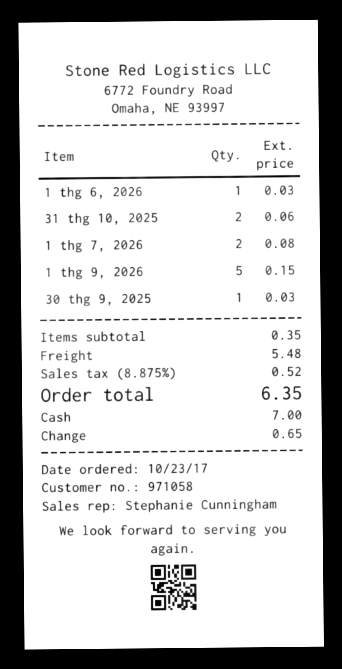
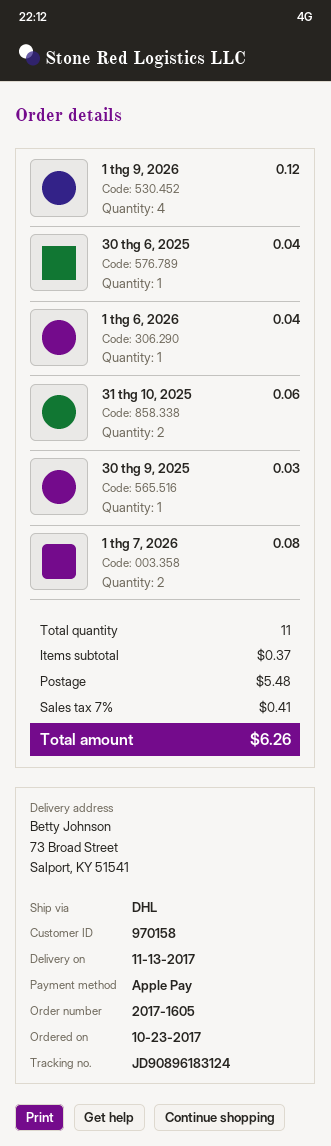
customer number: 971058 -> 970158
payment method: cash -> Apple Pay
1 thg 6, 2026: 1 for 0.03 -> 1 for 0.04
1 thg 9, 2026: 5 for 0.15 -> 4 for 0.12
30 thg 6, 2025: none -> 1 for 0.04
subtotal: 0.35 -> 0.37
tax: 8.875% = 0.52 -> 7% = 0.41
total: 6.35 -> 6.26

